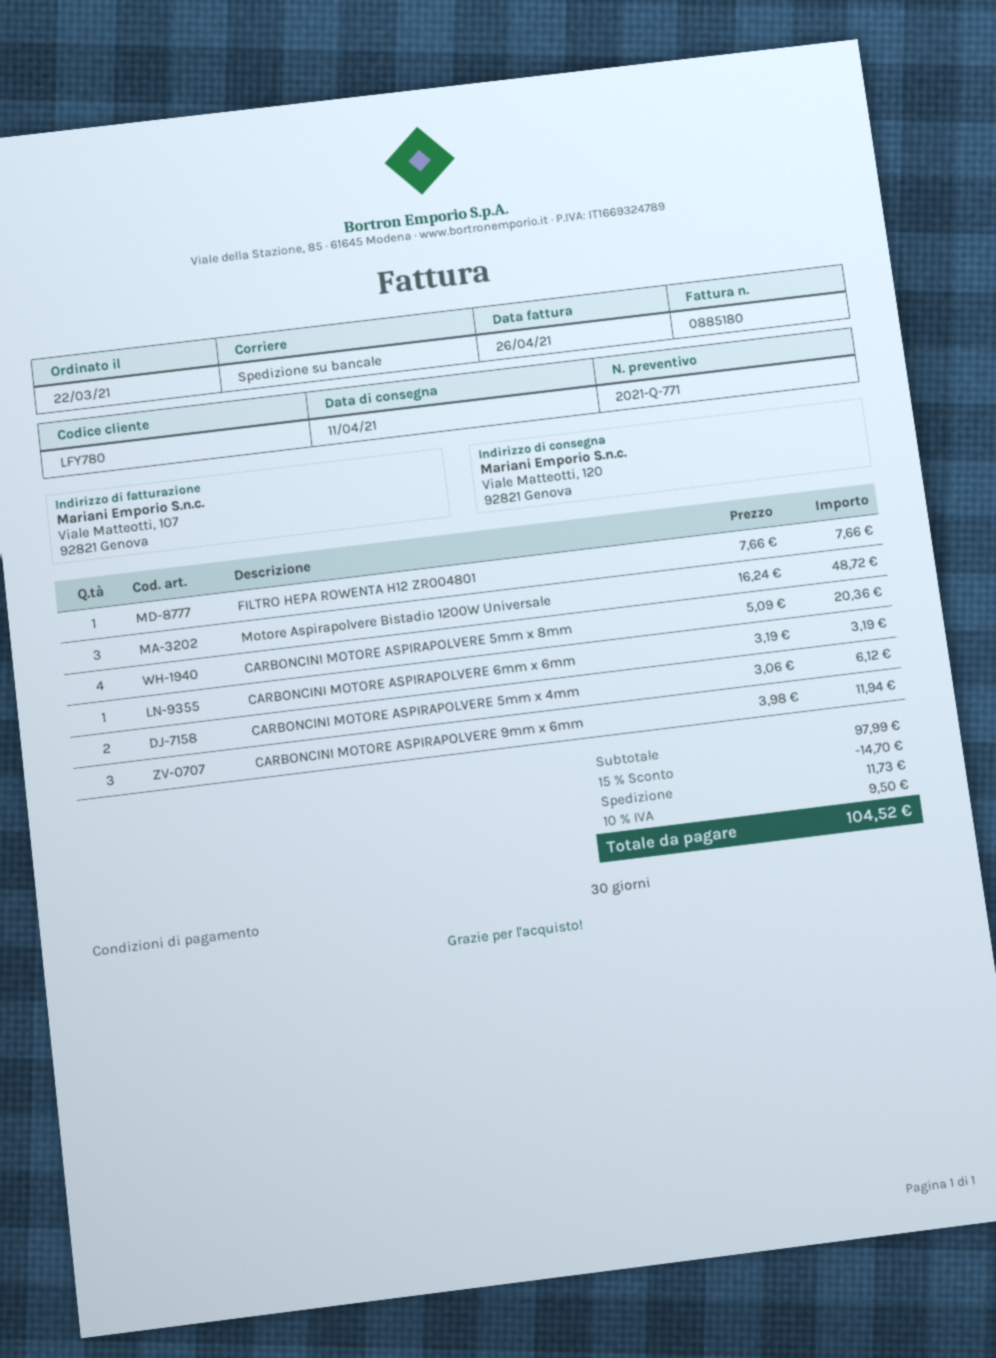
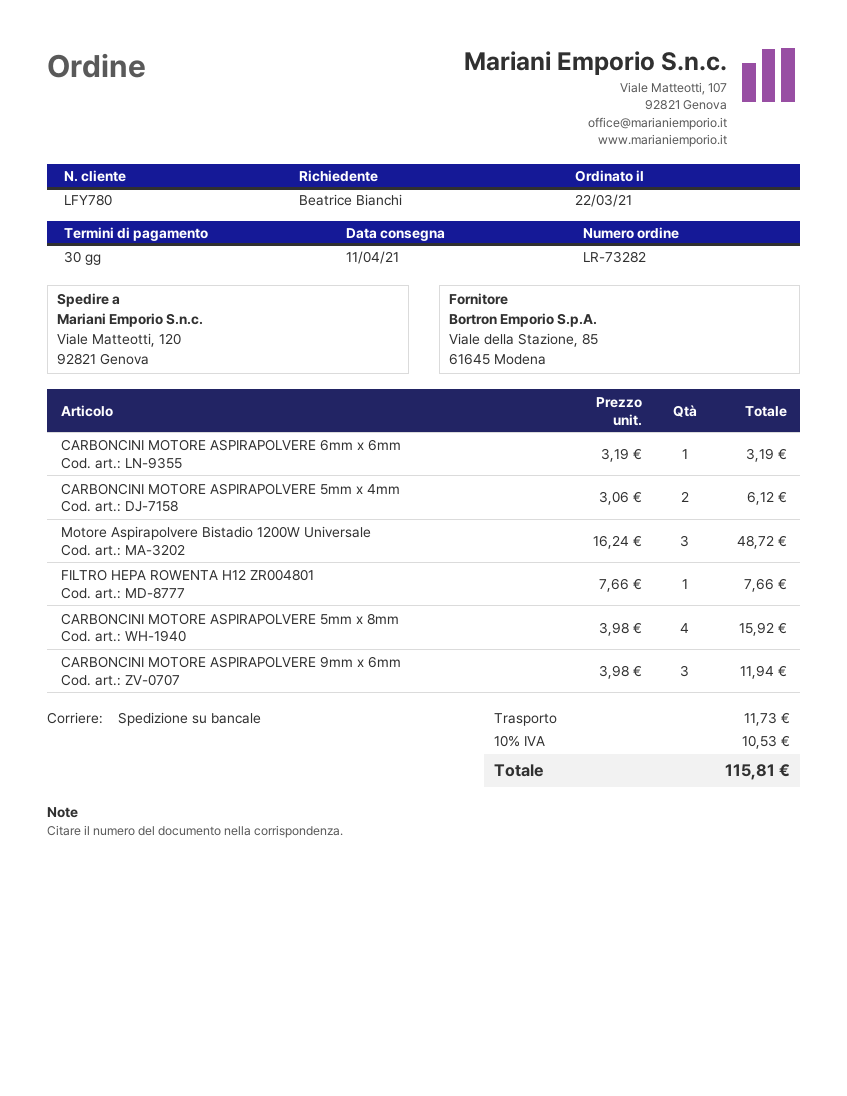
CARBONCINI MOTORE ASPIRAPOLVERE 5mm x 8mm: 4 x 5.09 = 20.36 -> 4 x 3.98 = 15.92
discount: 15% = 14.70 -> none
tax: 10% = 9.50 -> 10% = 10.53
total: 104.52 -> 115.81

